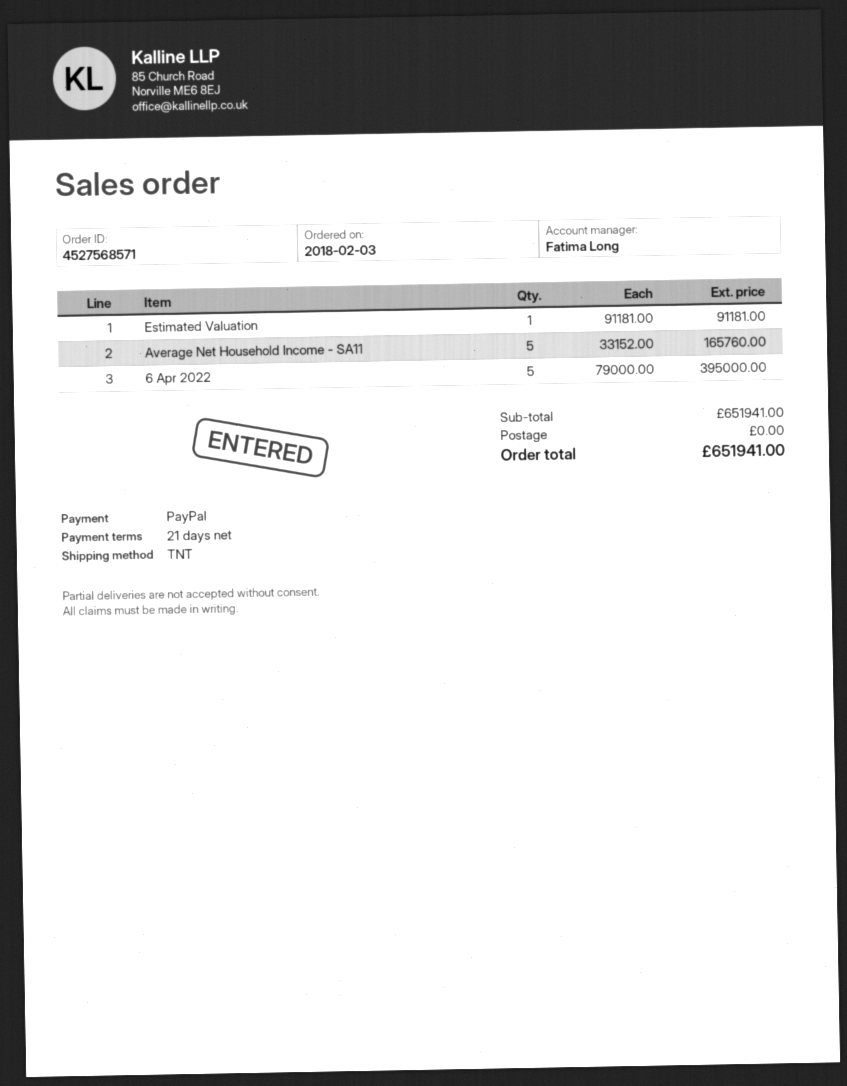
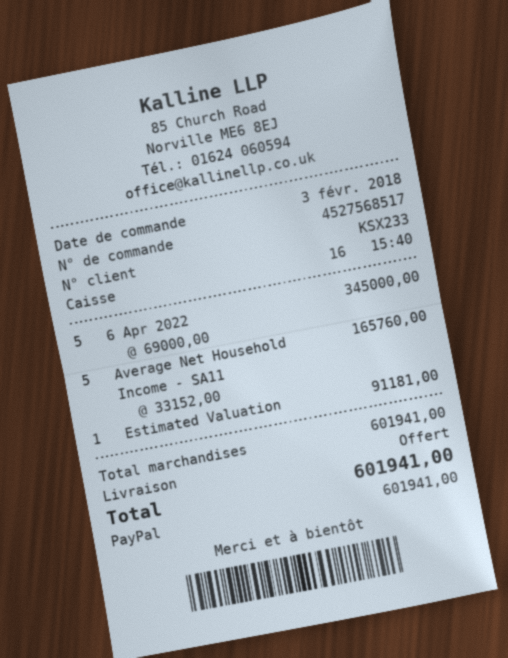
order number: 4527568571 -> 4527568517
6 Apr 2022: 5 x 79000.00 = 395000.00 -> 5 x 69000.00 = 345000.00
subtotal: 651941.00 -> 601941.00
total: 651941.00 -> 601941.00

